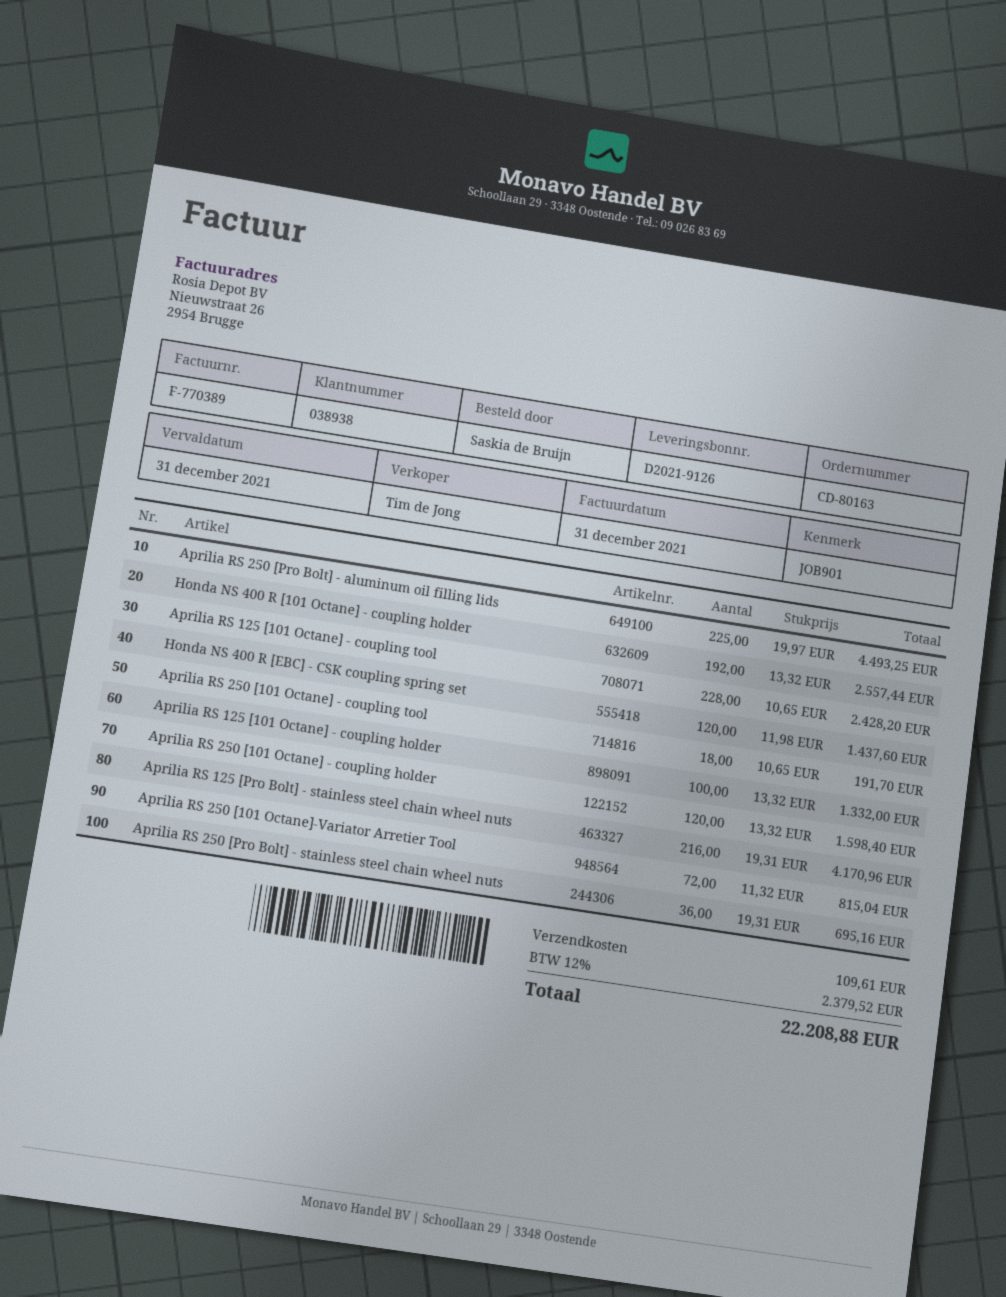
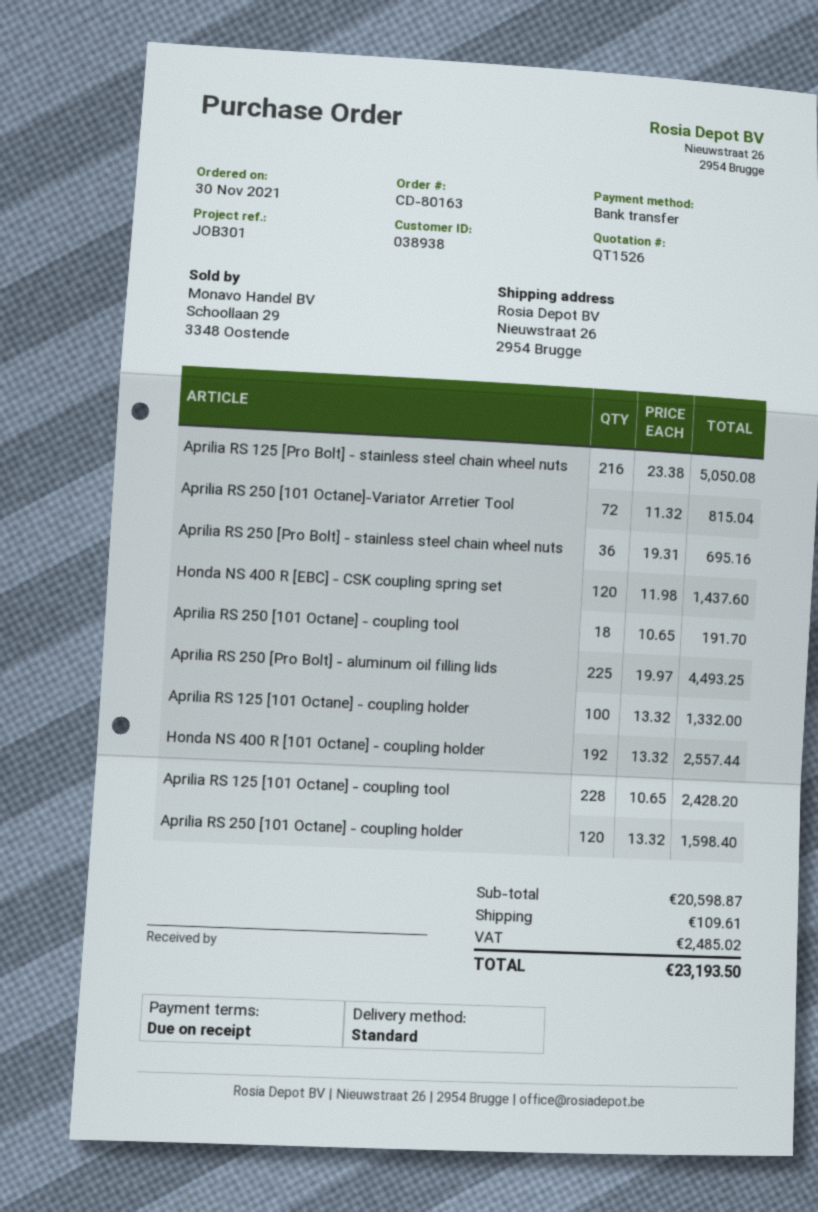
reference: JOB901 -> JOB301
Aprilia RS 125 [Pro Bolt] - stainless steel chain wheel nuts: 216 x 19.31 = 4170.96 -> 216 x 23.38 = 5050.08
tax: 2379.52 -> 2485.02
total: 22208.88 -> 23193.50

